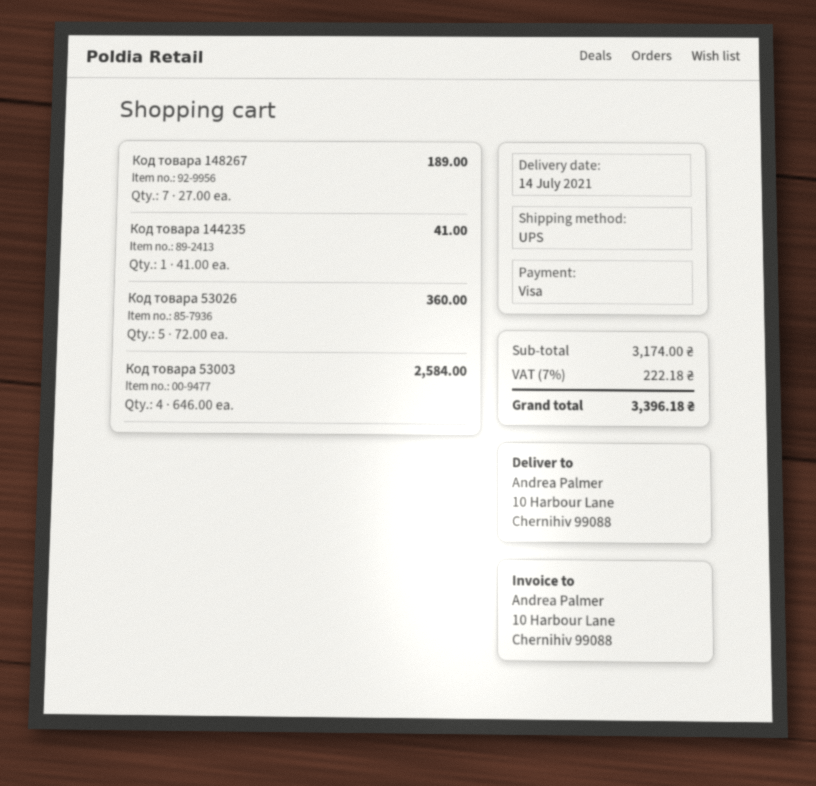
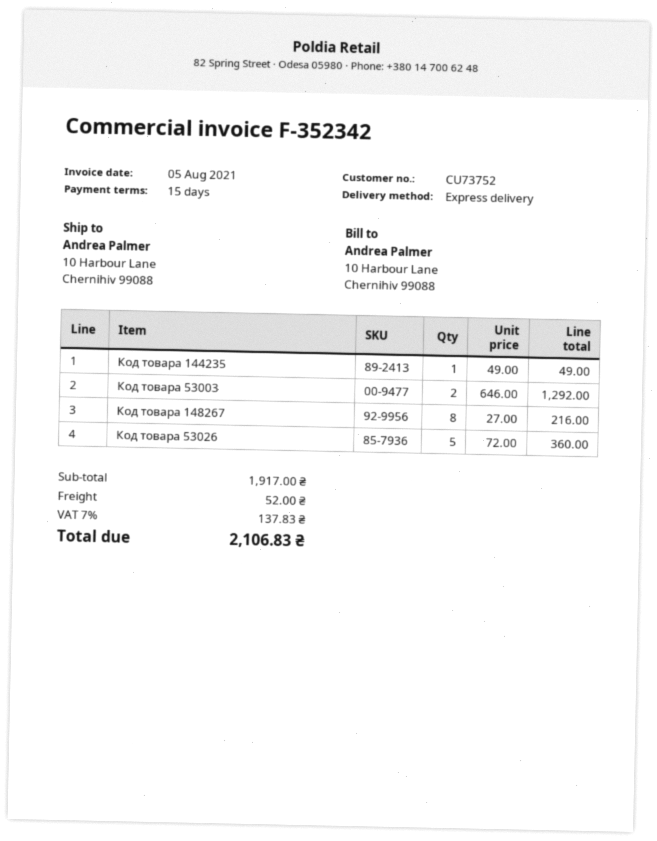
shipping method: UPS -> express
Код товара 148267: 7 x 27.00 = 189.00 -> 8 x 27.00 = 216.00
Код товара 144235: 1 x 41.00 = 41.00 -> 1 x 49.00 = 49.00
Код товара 53003: 4 x 646.00 = 2584.00 -> 2 x 646.00 = 1292.00
subtotal: 3174.00 -> 1917.00
shipping: none -> 52.00
tax: 7% = 222.18 -> 7% = 137.83
total: 3396.18 -> 2106.83

